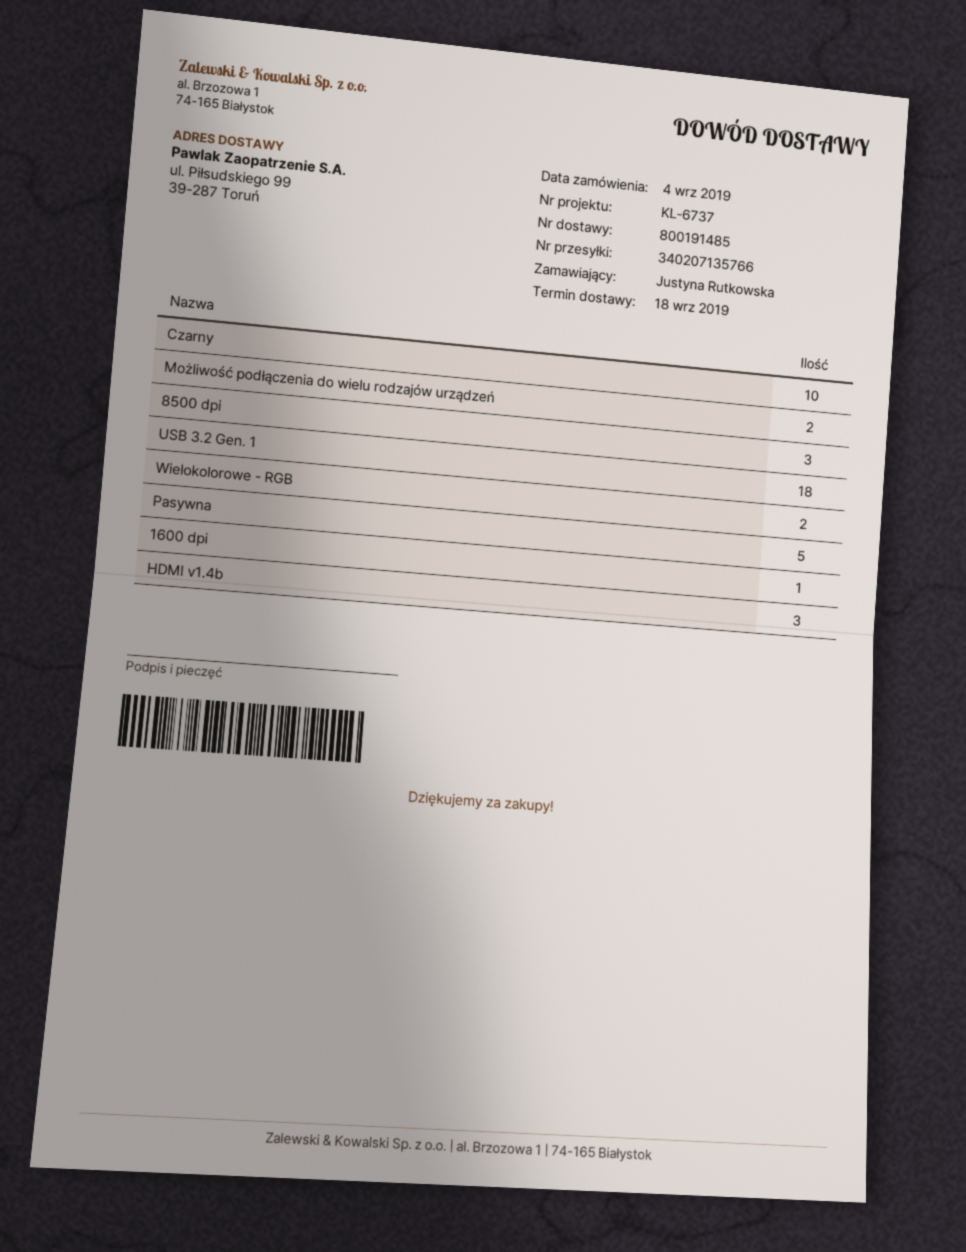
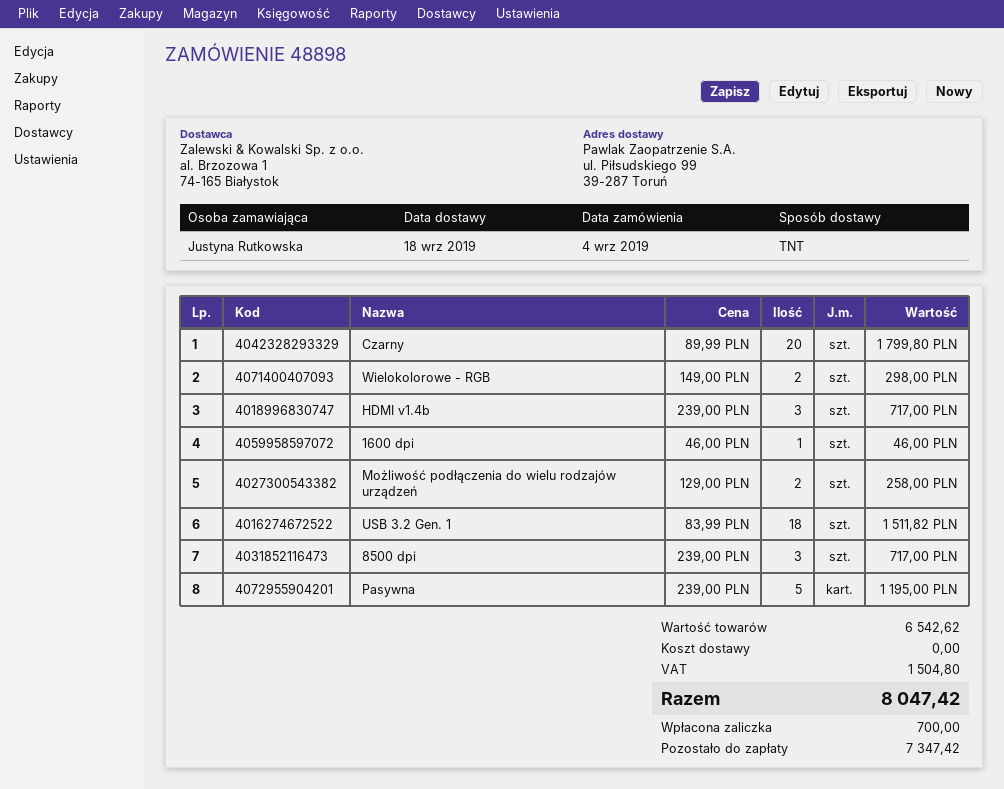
Czarny: 10 -> 20

